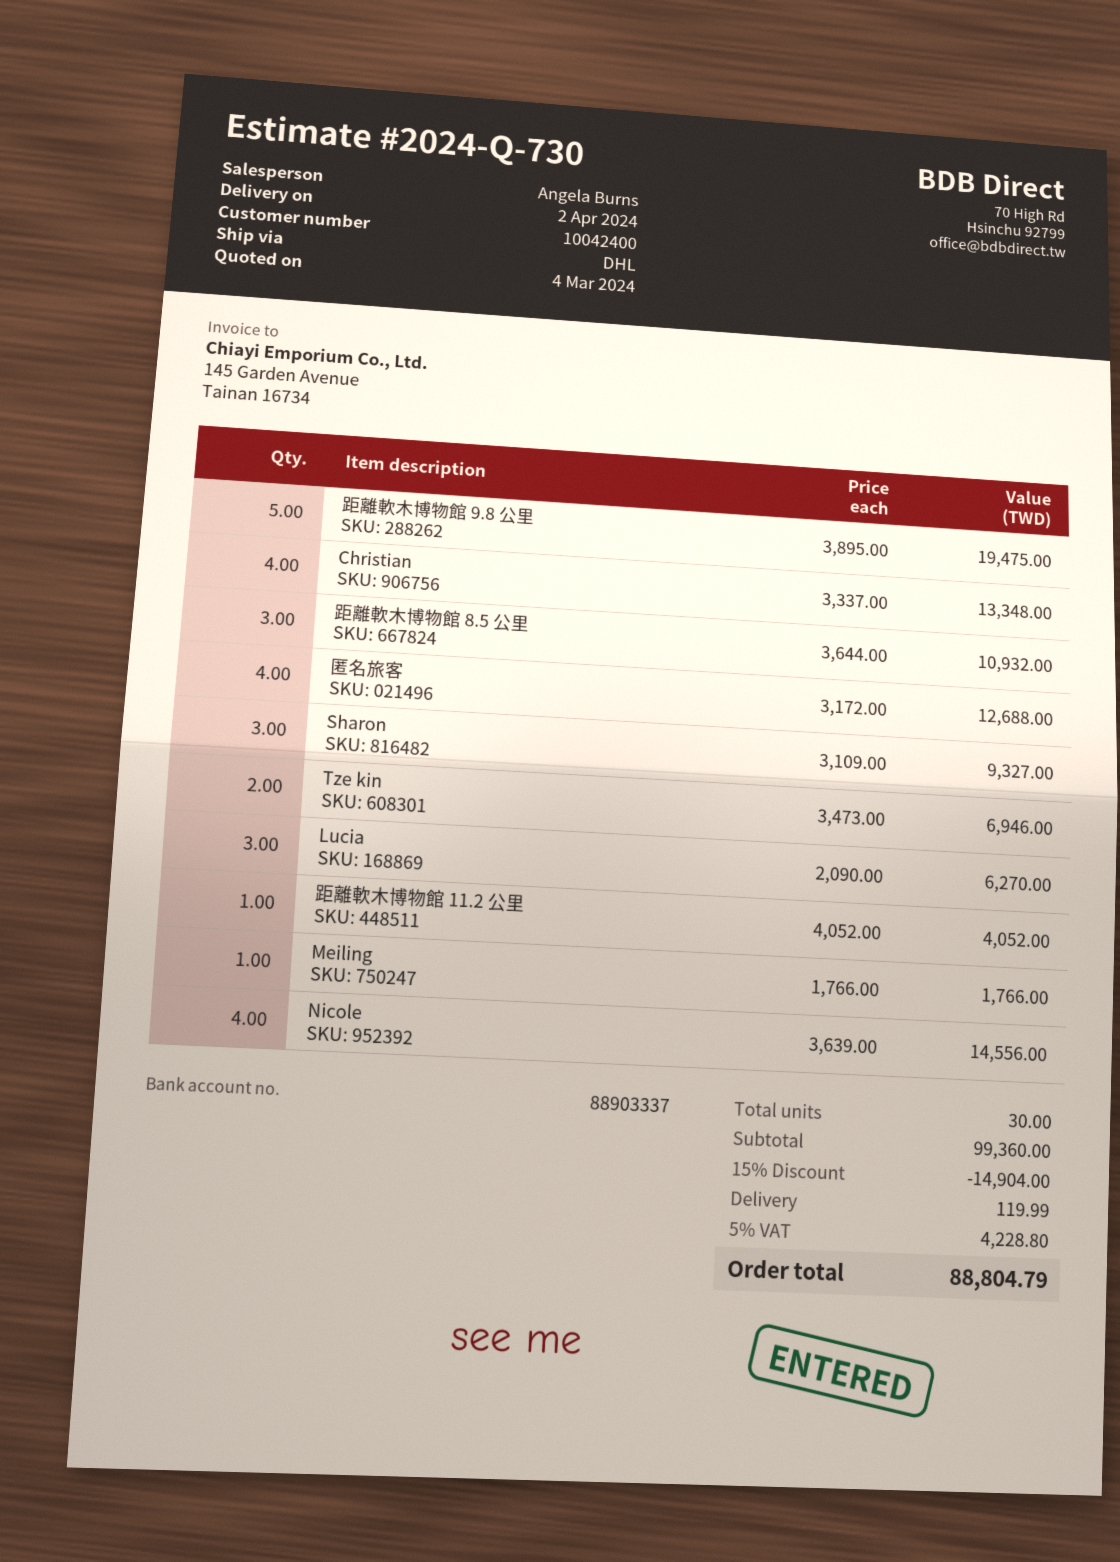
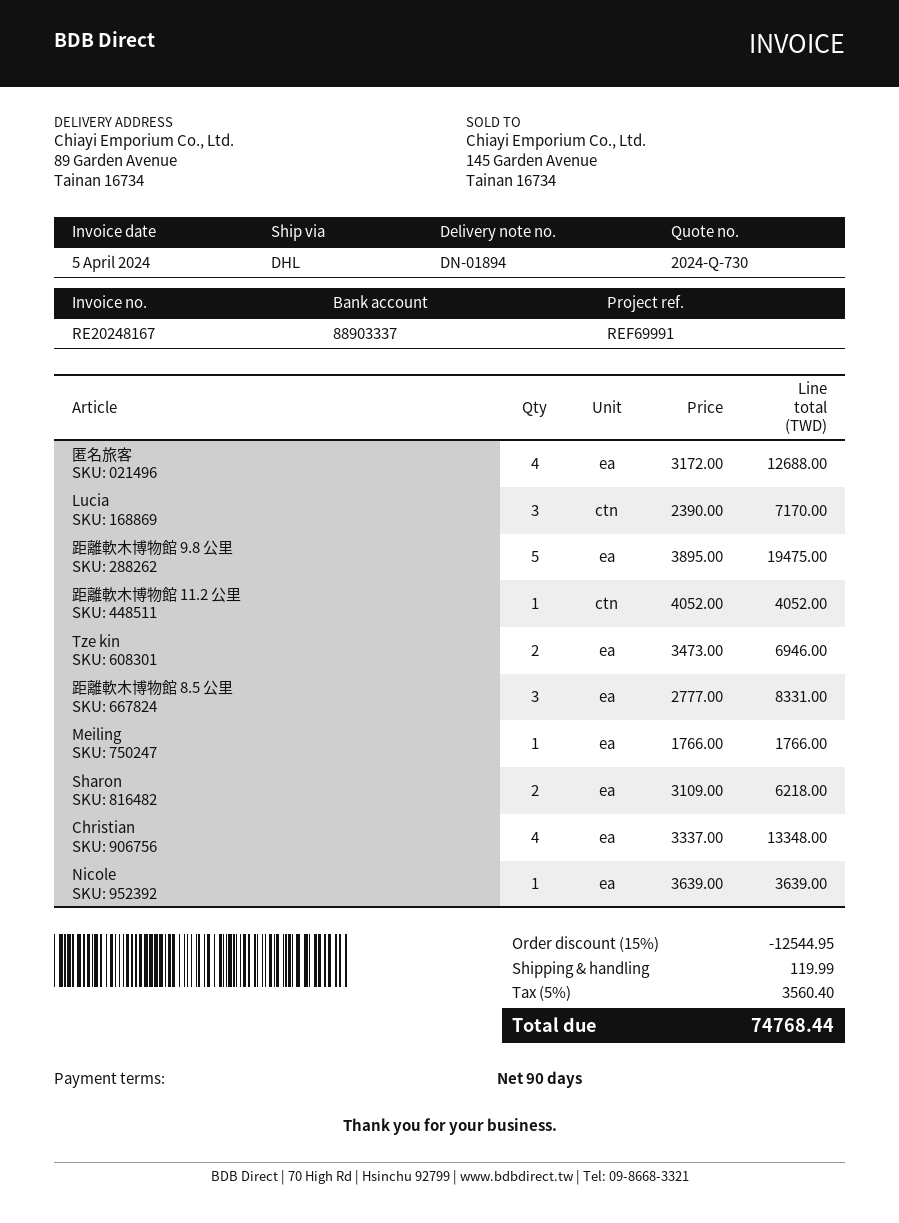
距離軟木博物館 8.5 公里: 3 x 3644.00 = 10932.00 -> 3 x 2777.00 = 8331.00
Sharon: 3 x 3109.00 = 9327.00 -> 2 x 3109.00 = 6218.00
Lucia: 3 x 2090.00 = 6270.00 -> 3 x 2390.00 = 7170.00
Nicole: 4 x 3639.00 = 14556.00 -> 1 x 3639.00 = 3639.00
discount: 15% = 14904.00 -> 15% = 12544.95
tax: 5% = 4228.80 -> 5% = 3560.40
total: 88804.79 -> 74768.44

